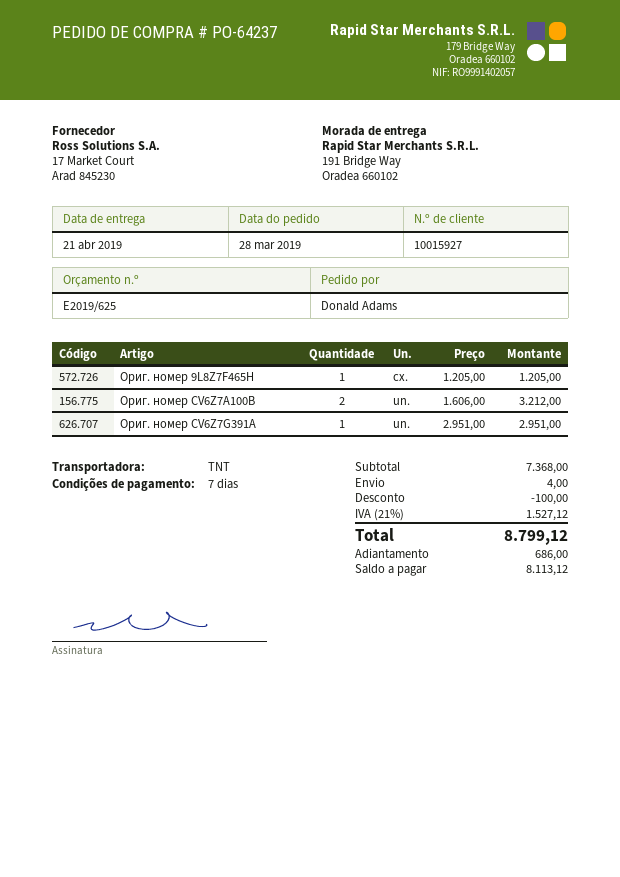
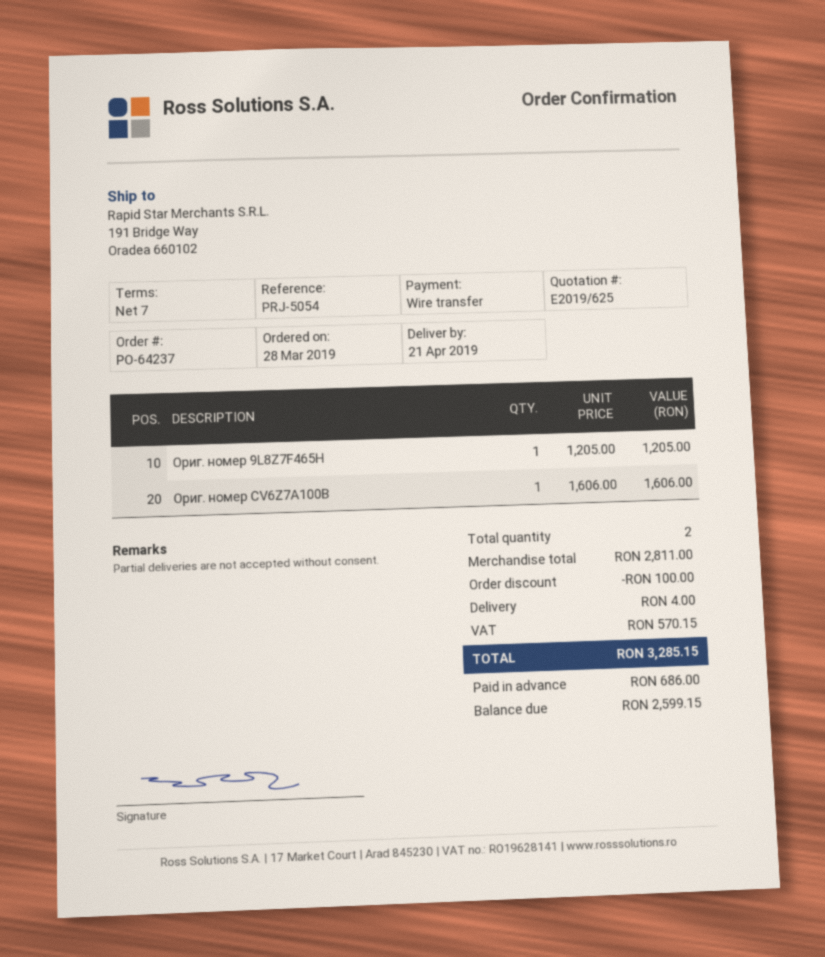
Ориг. номер CV6Z7A100B: 2 x 1606.00 = 3212.00 -> 1 x 1606.00 = 1606.00
Ориг. номер CV6Z7G391A: 1 x 2951.00 = 2951.00 -> none
subtotal: 7368.00 -> 2811.00
tax: 1527.12 -> 570.15
total: 8799.12 -> 3285.15
balance: 8113.12 -> 2599.15

